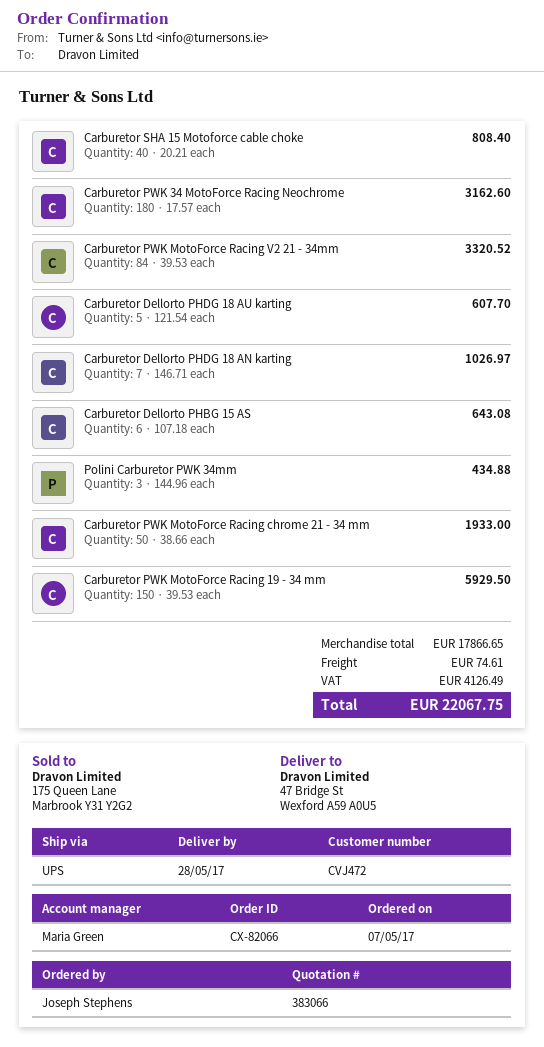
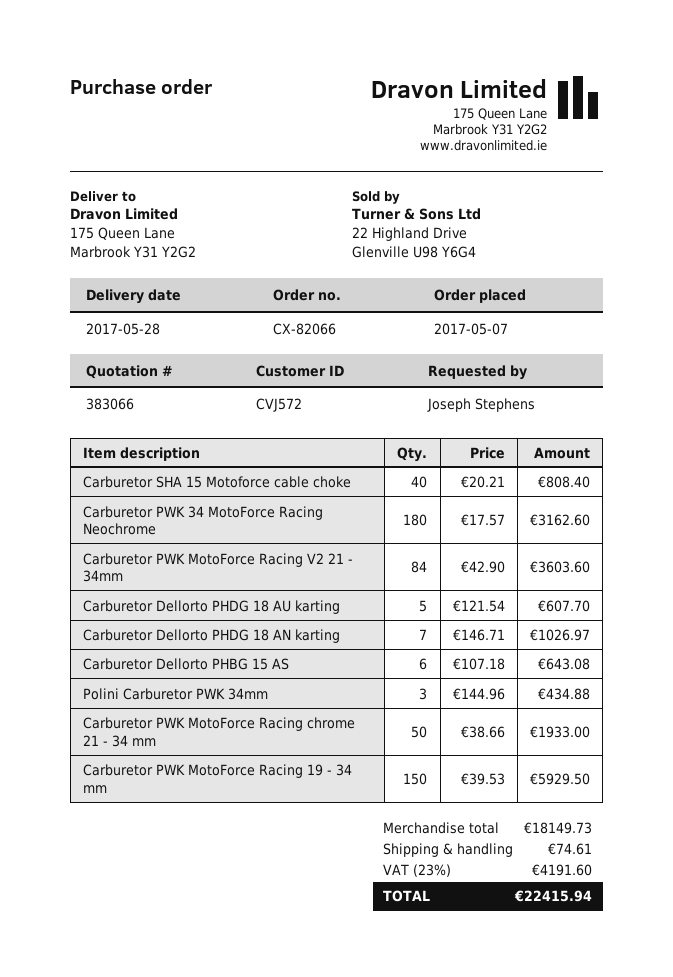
customer number: CVJ472 -> CVJ572
ship to: 47 Bridge St, Wexford A59 A0U5 -> 175 Queen Lane, Marbrook Y31 Y2G2
Carburetor PWK MotoForce Racing V2 21 - 34mm: 84 x 39.53 = 3320.52 -> 84 x 42.90 = 3603.60
subtotal: 17866.65 -> 18149.73
tax: 4126.49 -> 4191.60
total: 22067.75 -> 22415.94

